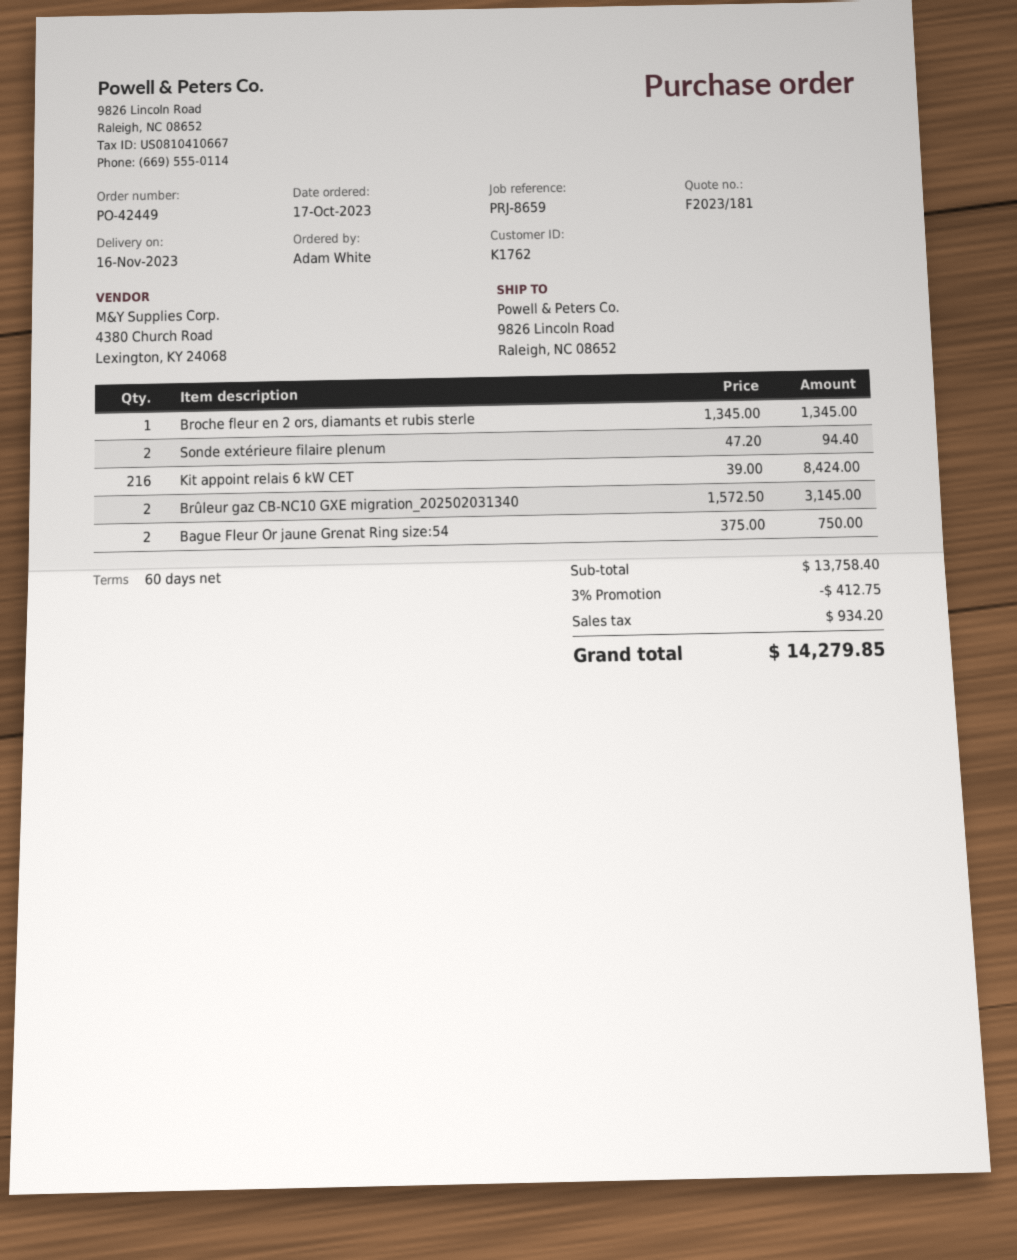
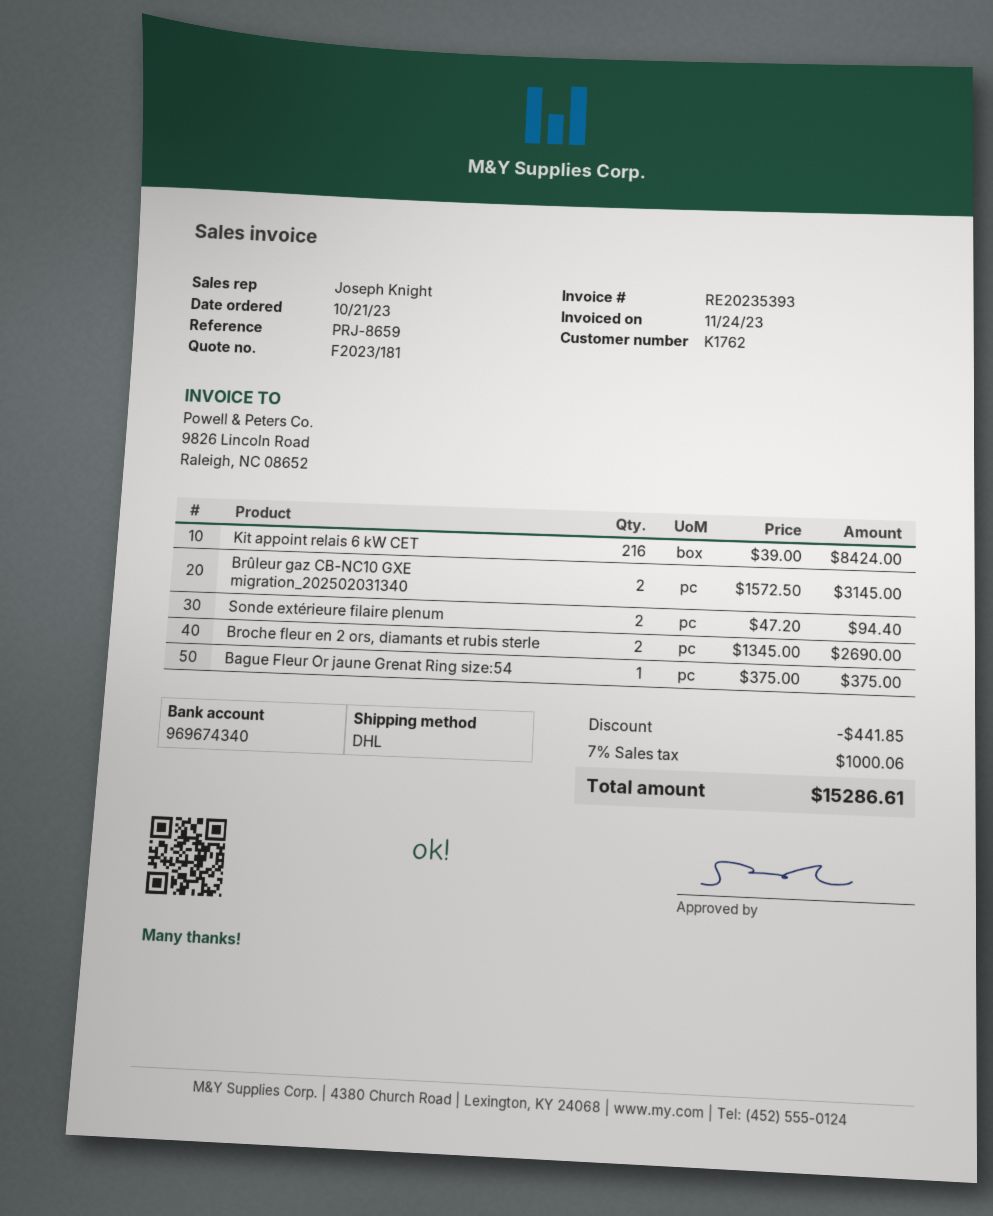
order date: 2023-10-17 -> 2023-10-21
Broche fleur en 2 ors, diamants et rubis sterle: 1 x 1345.00 = 1345.00 -> 2 x 1345.00 = 2690.00
Bague Fleur Or jaune Grenat Ring size:54: 2 x 375.00 = 750.00 -> 1 x 375.00 = 375.00
discount: 412.75 -> 441.85
tax: 934.20 -> 1000.06
total: 14279.85 -> 15286.61

